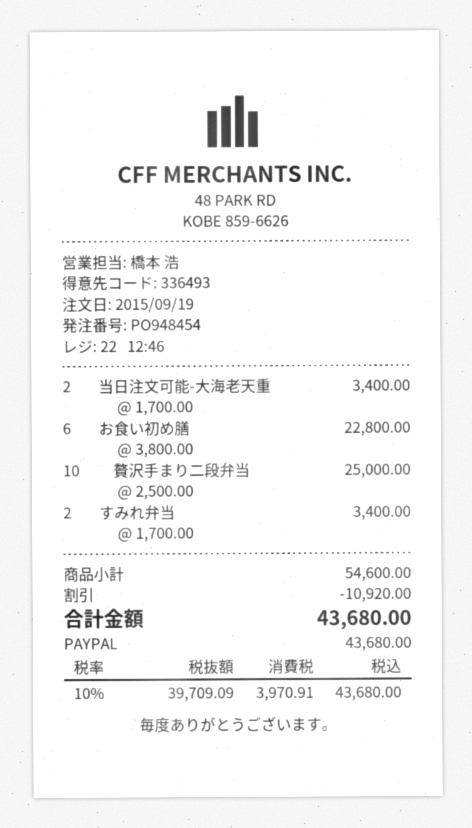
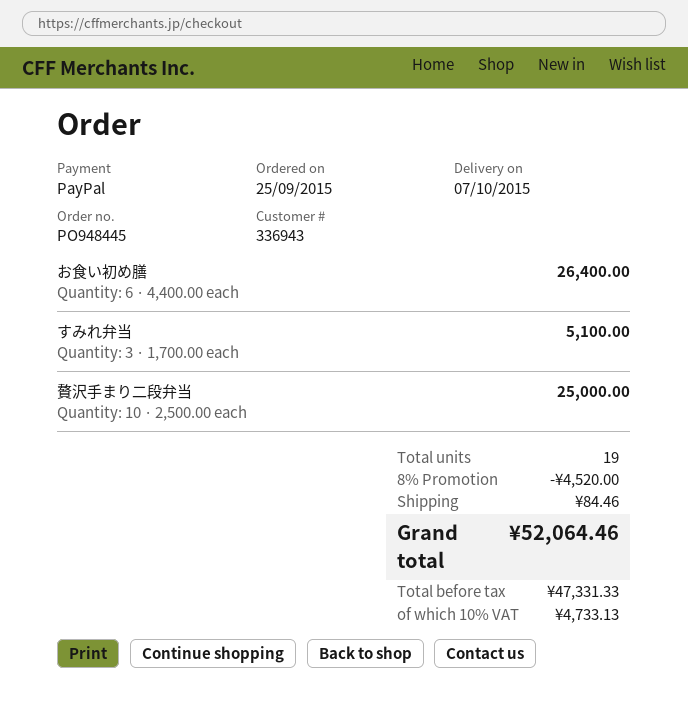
order number: PO948454 -> PO948445
order date: 2015-09-19 -> 2015-09-25
customer number: 336493 -> 336943
当日注文可能-大海老天重: 2 x 1700.00 = 3400.00 -> none
お食い初め膳: 6 x 3800.00 = 22800.00 -> 6 x 4400.00 = 26400.00
すみれ弁当: 2 x 1700.00 = 3400.00 -> 3 x 1700.00 = 5100.00
discount: 10920.00 -> 4520.00
shipping: none -> 84.46
net: 39709.09 -> 47331.33
tax: 10% = 3970.91 -> 10% = 4733.13
total: 43680.00 -> 52064.46

